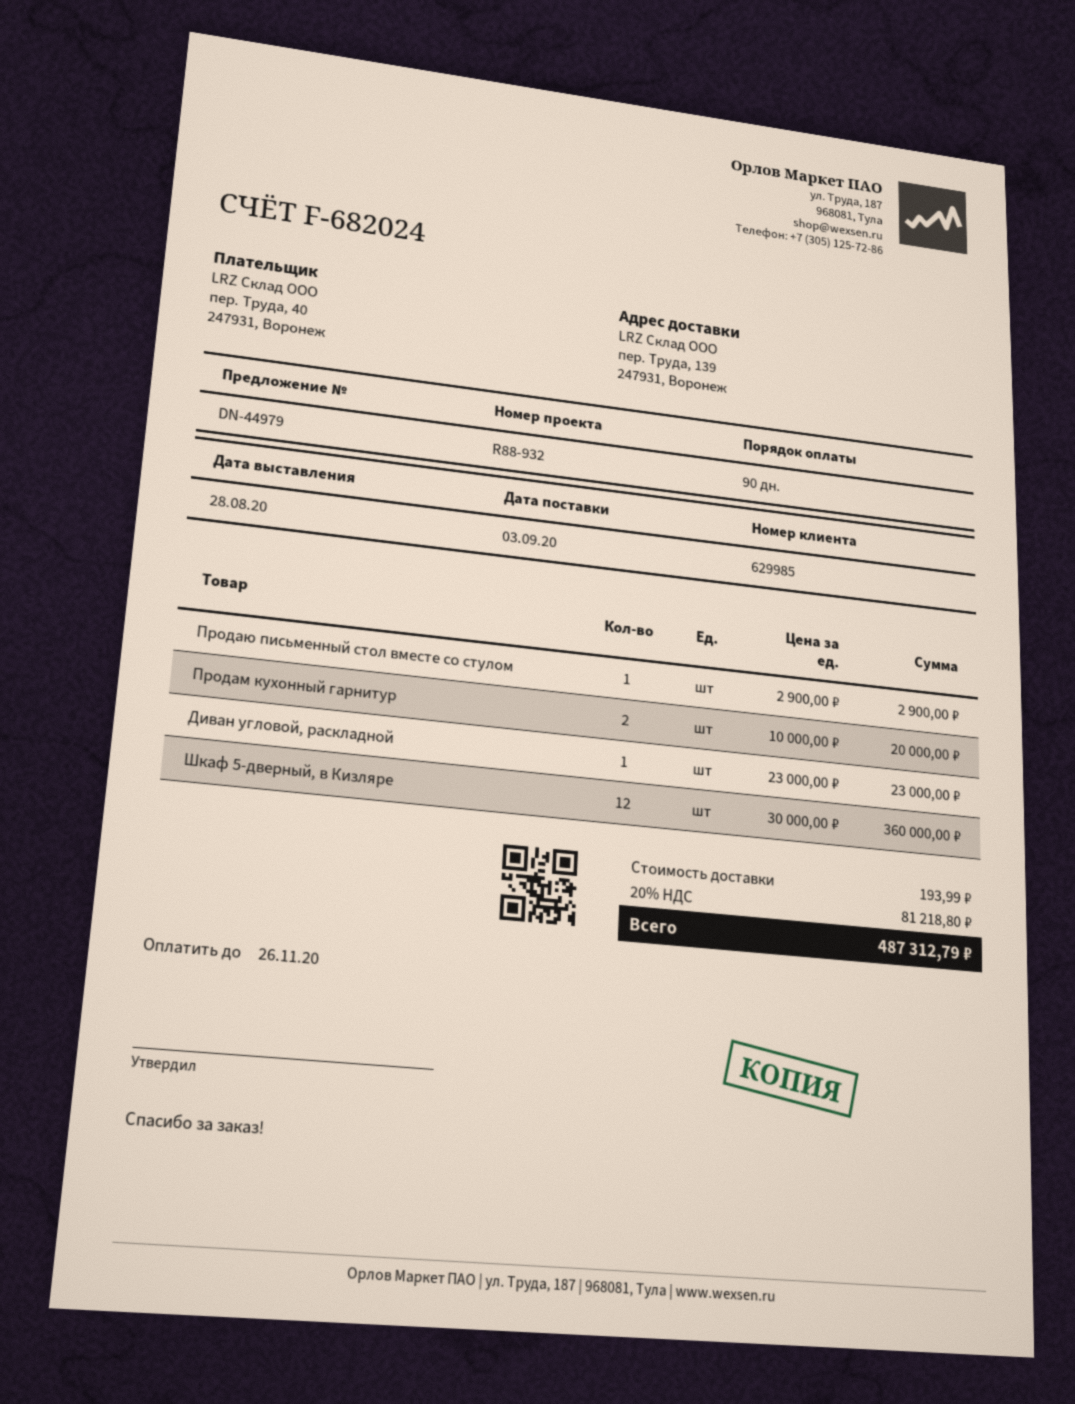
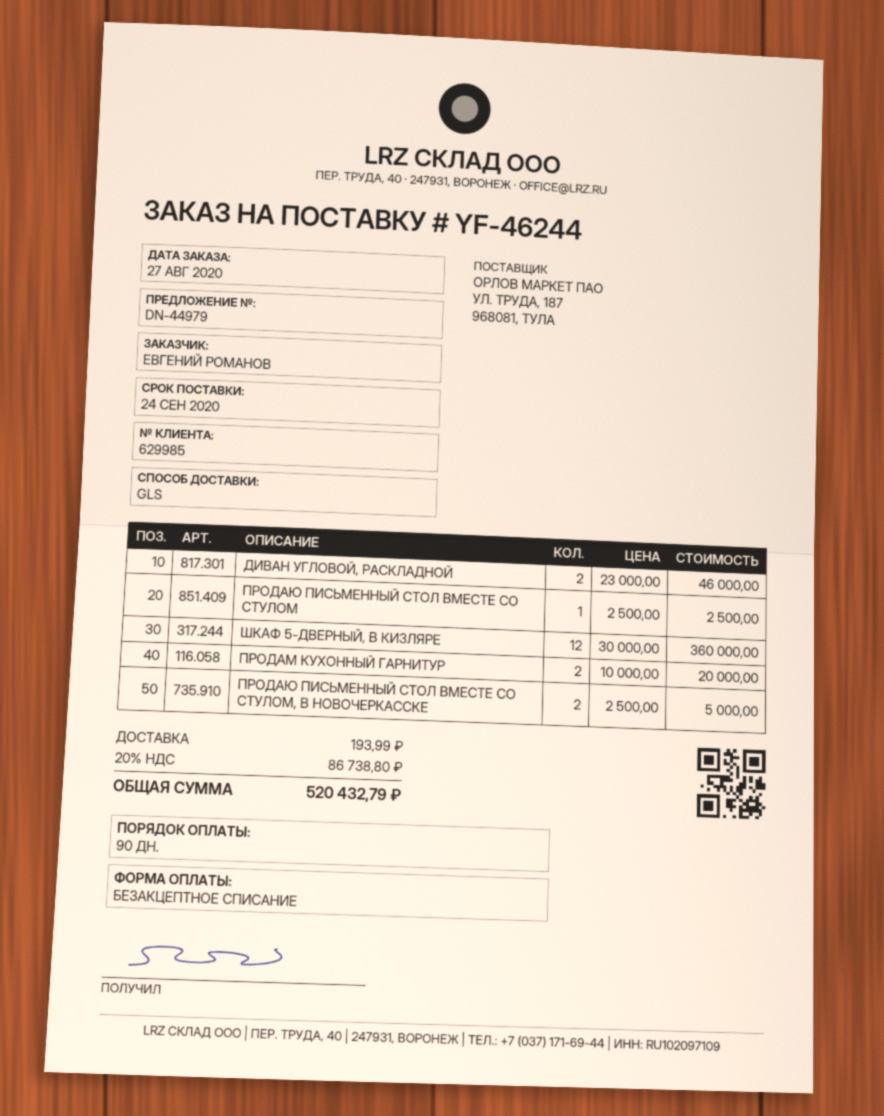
delivery date: 2020-09-03 -> 2020-09-24
Продаю письменный стол вместе со стулом: 1 x 2900.00 = 2900.00 -> 1 x 2500.00 = 2500.00
Диван угловой, раскладной: 1 x 23000.00 = 23000.00 -> 2 x 23000.00 = 46000.00
ПРОДАЮ ПИСЬМЕННЫЙ СТОЛ ВМЕСТЕ СО СТУЛОМ, В НОВОЧЕРКАССКЕ: none -> 2 x 2500.00 = 5000.00
tax: 20% = 81218.80 -> 20% = 86738.80
total: 487312.79 -> 520432.79

